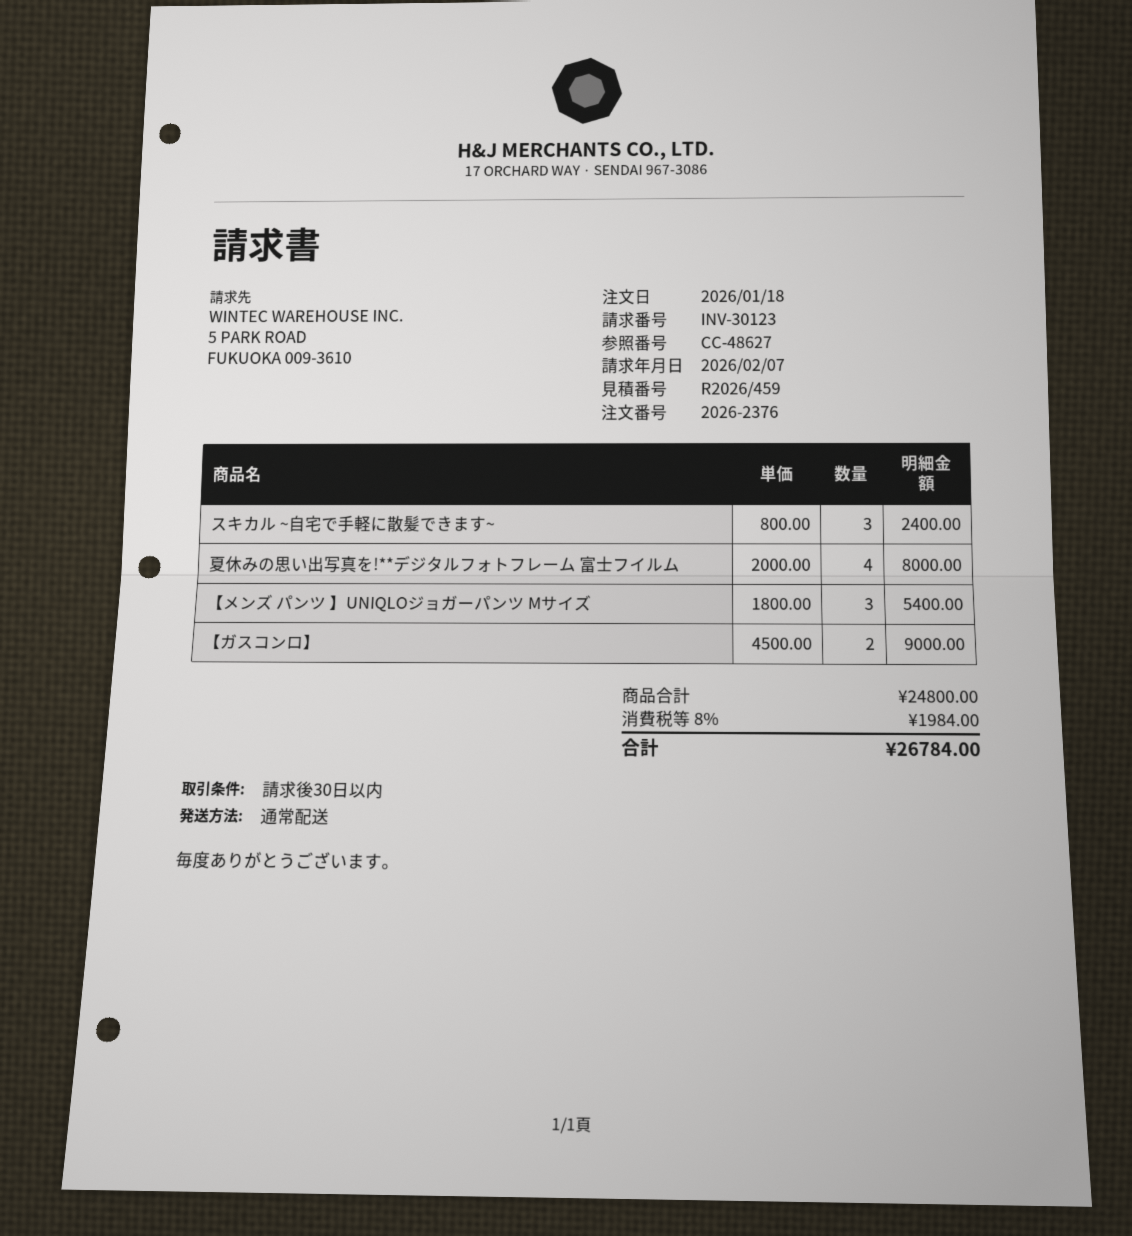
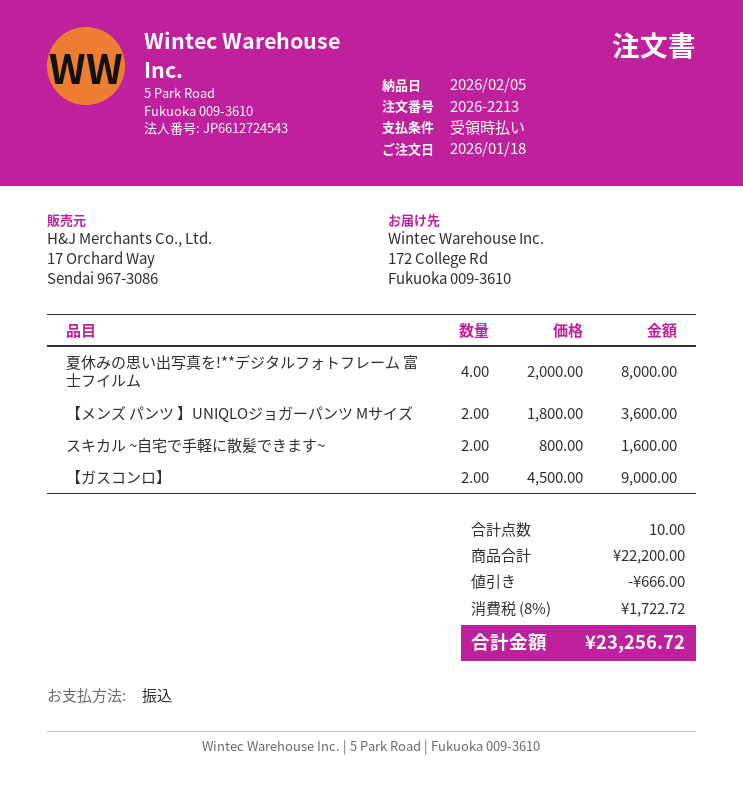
order number: 2026-2376 -> 2026-2213
payment terms: 30 days -> on receipt
スキカル ~自宅で手軽に散髪できます~: 3 x 800.00 = 2400.00 -> 2 x 800.00 = 1600.00
【メンズ パンツ 】UNIQLOジョガーパンツ Mサイズ: 3 x 1800.00 = 5400.00 -> 2 x 1800.00 = 3600.00
subtotal: 24800.00 -> 22200.00
discount: none -> 666.00
tax: 8% = 1984.00 -> 8% = 1722.72
total: 26784.00 -> 23256.72

